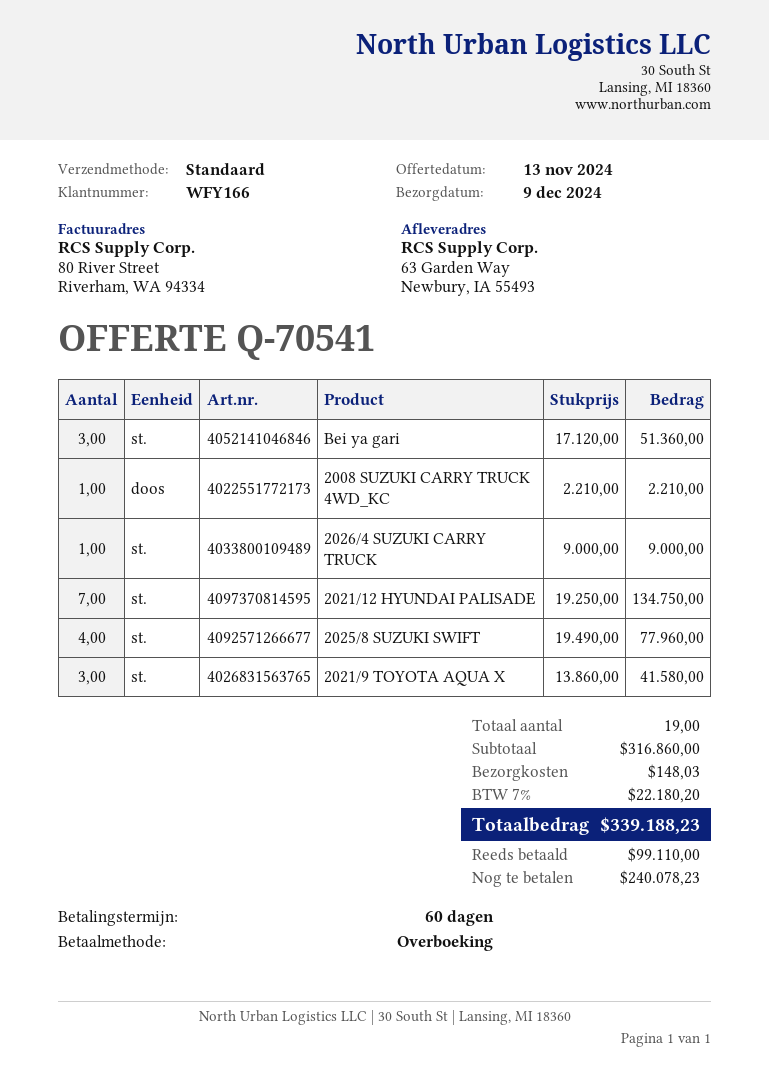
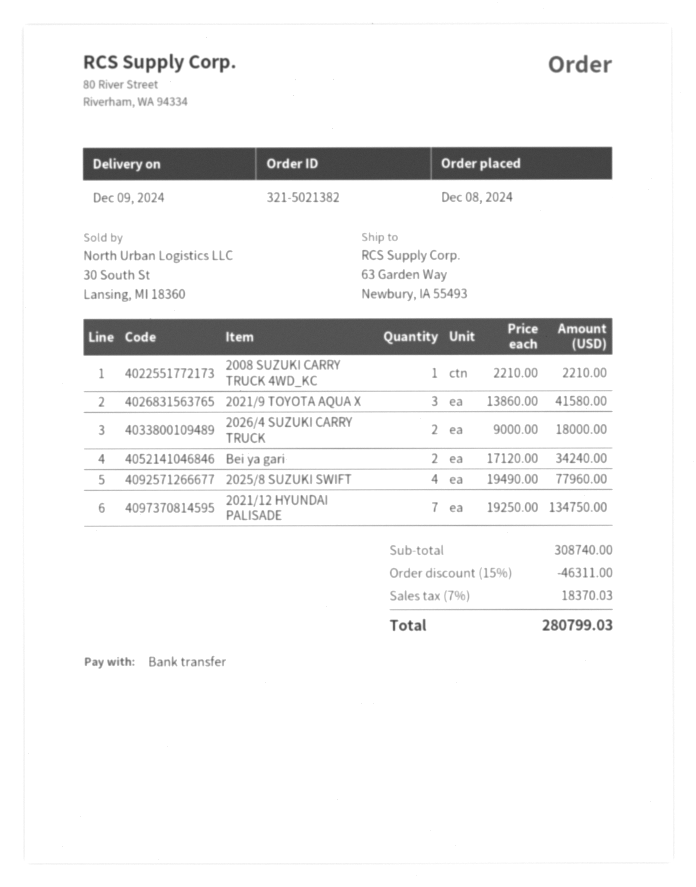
Bei ya gari: 3 x 17120.00 = 51360.00 -> 2 x 17120.00 = 34240.00
2026/4 SUZUKI CARRY TRUCK: 1 x 9000.00 = 9000.00 -> 2 x 9000.00 = 18000.00
subtotal: 316860.00 -> 308740.00
discount: none -> 15% = 46311.00
shipping: 148.03 -> none
tax: 7% = 22180.20 -> 7% = 18370.03
total: 339188.23 -> 280799.03

